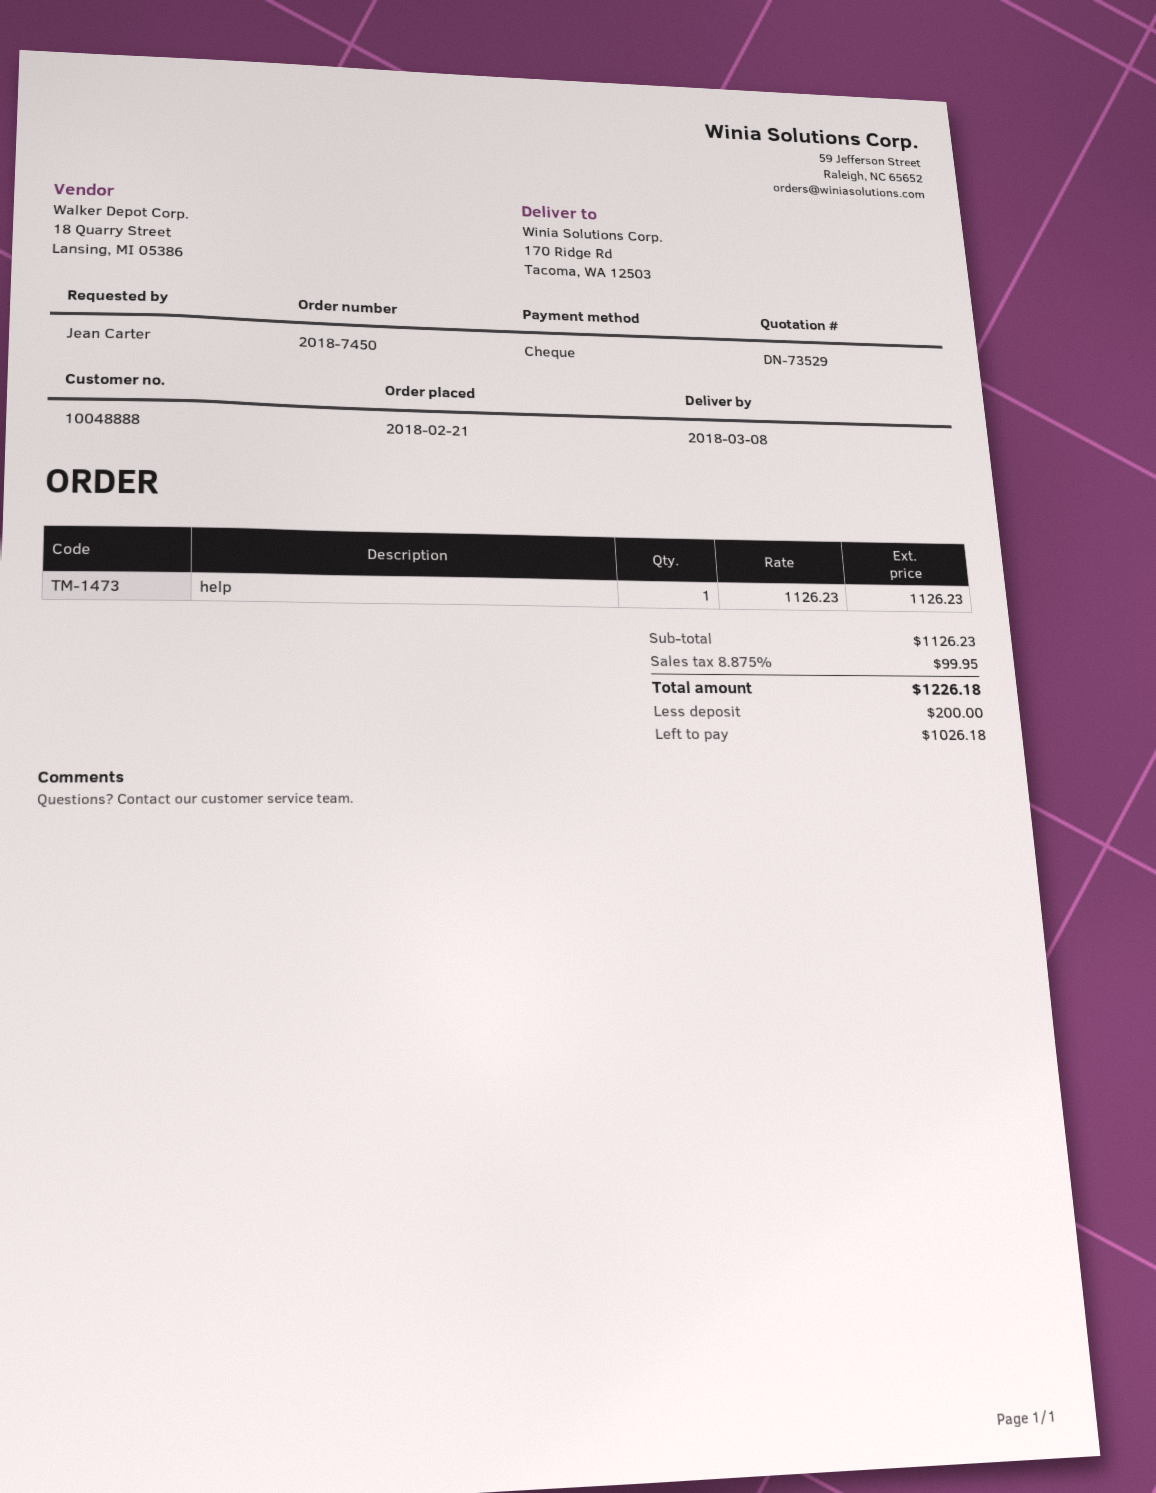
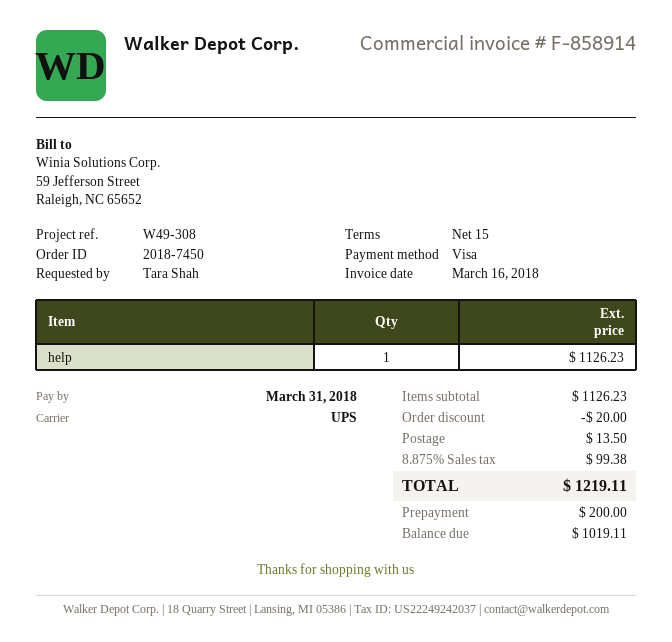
ordered by: Jean Carter -> Tara Shah
payment method: cheque -> Visa
discount: none -> 20.00
shipping: none -> 13.50
tax: 8.875% = 99.95 -> 8.875% = 99.38
total: 1226.18 -> 1219.11
balance: 1026.18 -> 1019.11

